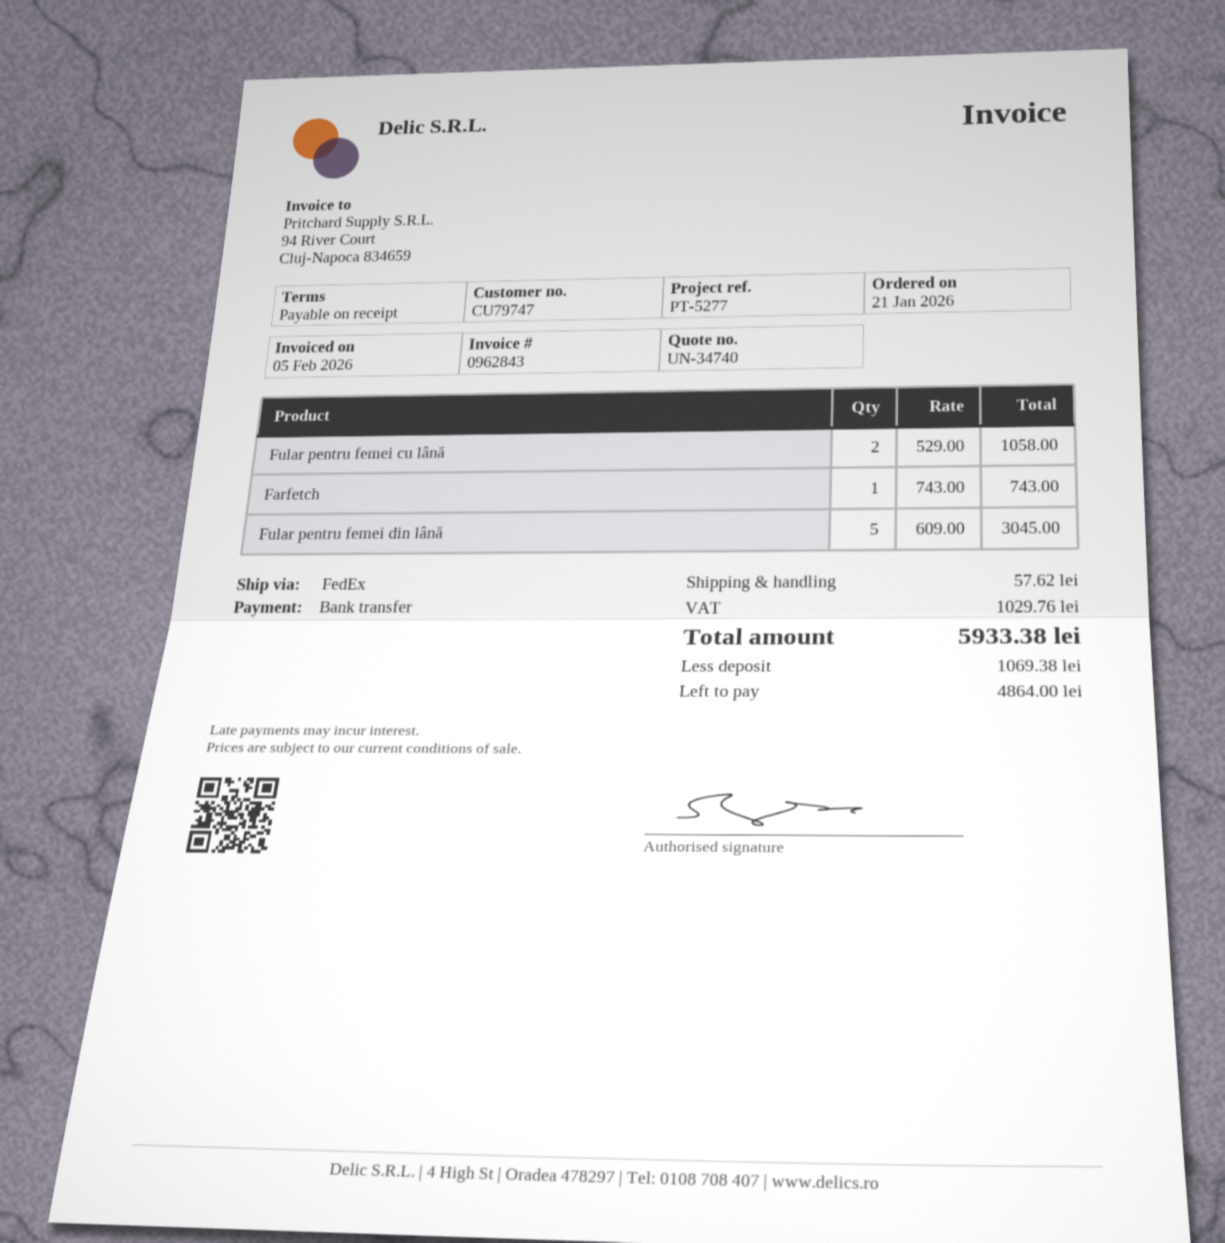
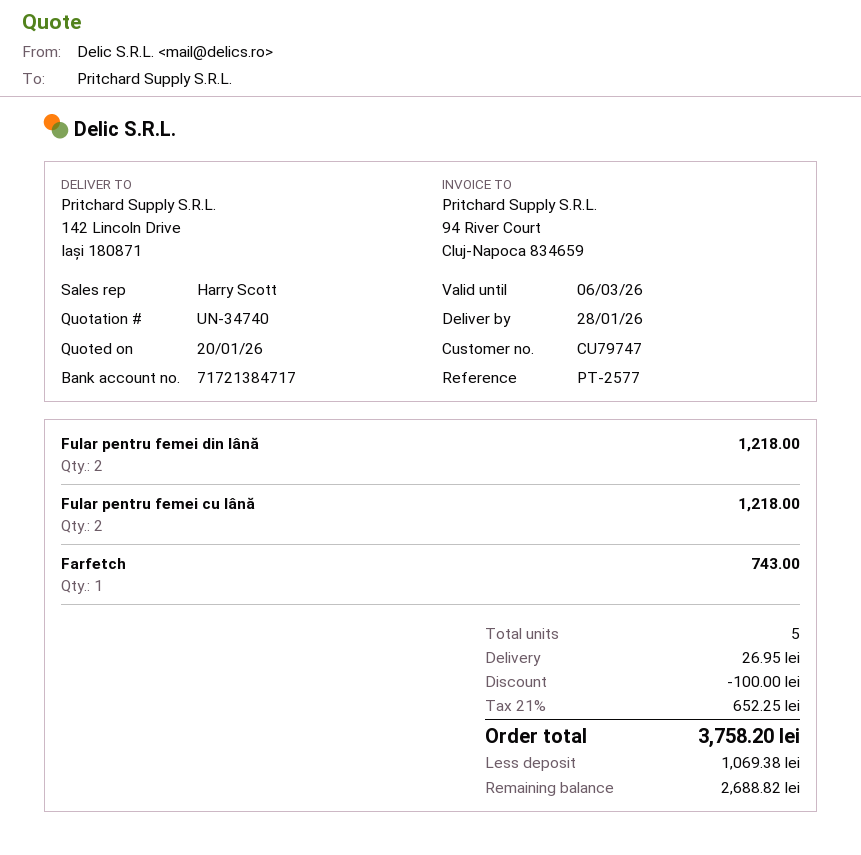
reference: PT-5277 -> PT-2577
Fular pentru femei cu lână: 2 for 1058.00 -> 2 for 1218.00
Fular pentru femei din lână: 5 for 3045.00 -> 2 for 1218.00
discount: none -> 100.00
shipping: 57.62 -> 26.95
tax: 1029.76 -> 652.25
total: 5933.38 -> 3758.20
balance: 4864.00 -> 2688.82

